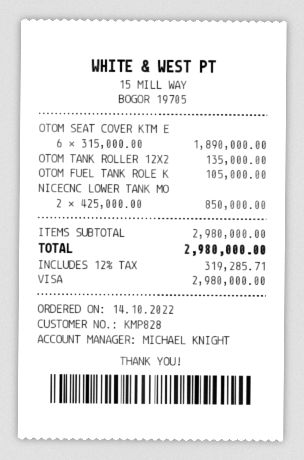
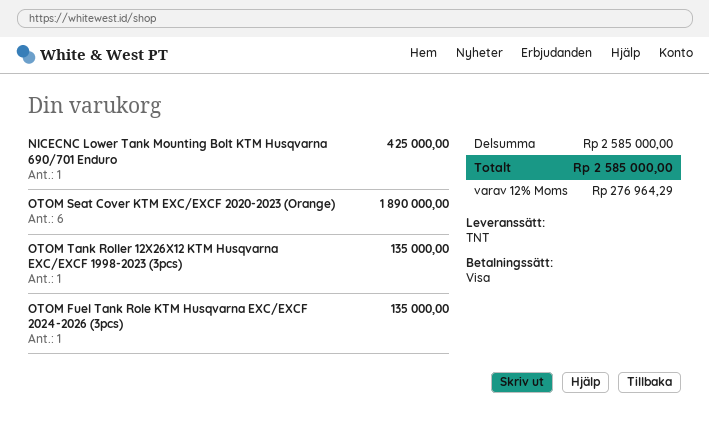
OTOM FUEL TANK ROLE K: 1 for 105000.00 -> 1 for 135000.00
NICECNC LOWER TANK MO: 2 for 850000.00 -> 1 for 425000.00
subtotal: 2980000.00 -> 2585000.00
tax: 12% = 319285.71 -> 12% = 276964.29
total: 2980000.00 -> 2585000.00

